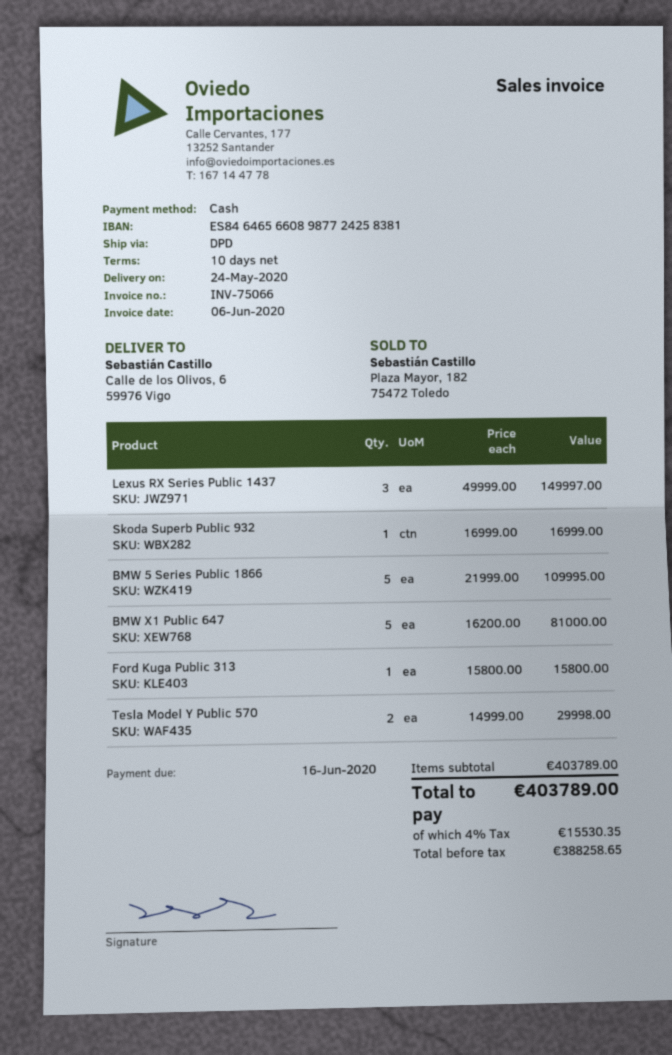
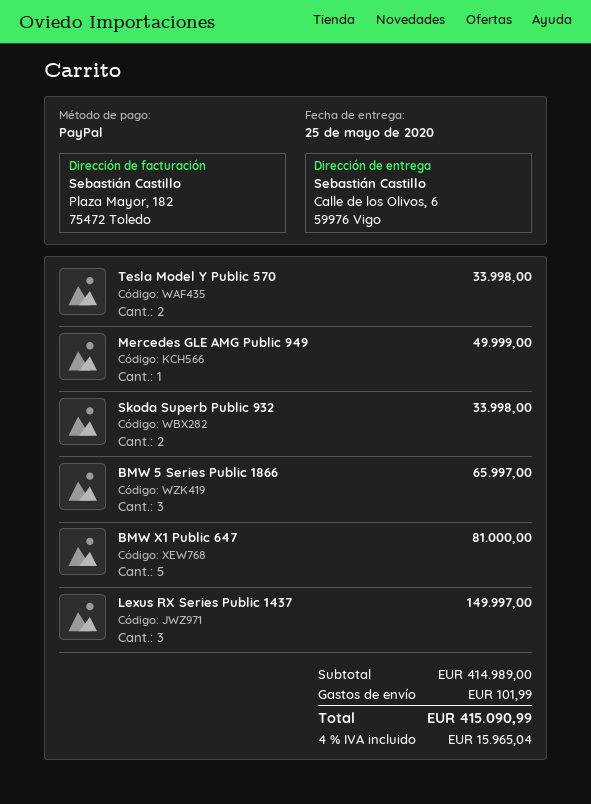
delivery date: 2020-05-24 -> 2020-05-25
payment method: cash -> PayPal
Skoda Superb Public 932: 1 for 16999.00 -> 2 for 33998.00
BMW 5 Series Public 1866: 5 for 109995.00 -> 3 for 65997.00
Ford Kuga Public 313: 1 for 15800.00 -> none
Tesla Model Y Public 570: 2 for 29998.00 -> 2 for 33998.00
Mercedes GLE AMG Public 949: none -> 1 for 49999.00
subtotal: 403789.00 -> 414989.00
shipping: none -> 101.99
tax: 4% = 15530.35 -> 4% = 15965.04
total: 403789.00 -> 415090.99

